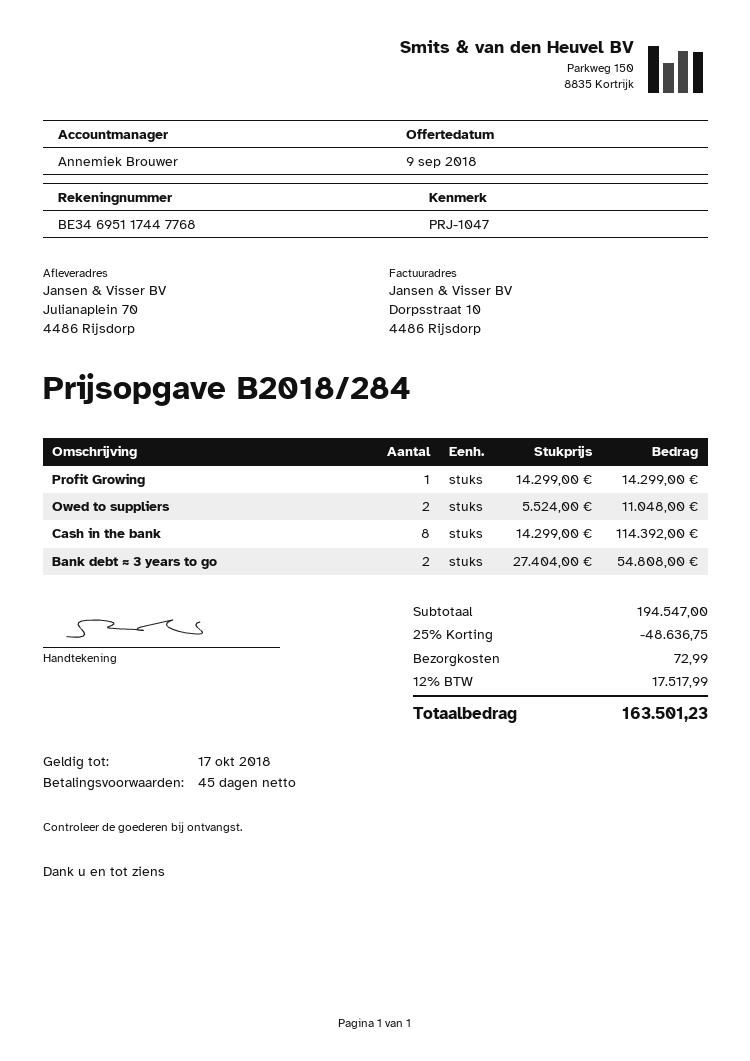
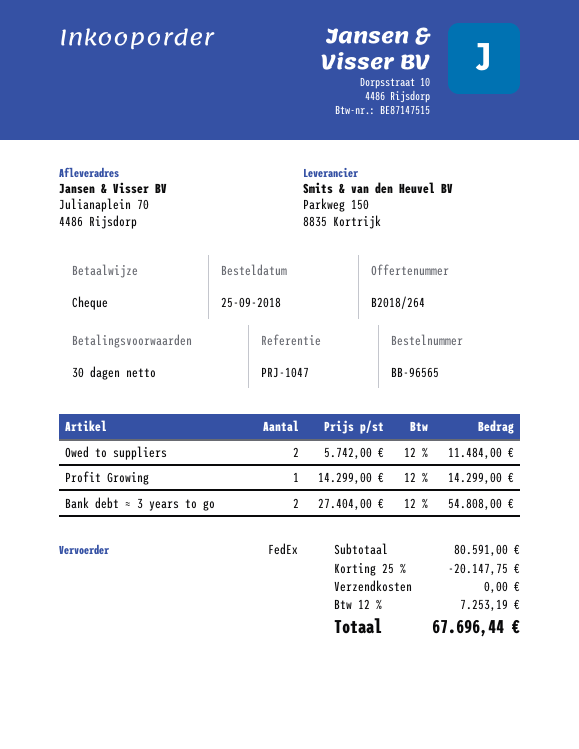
quote number: B2018/284 -> B2018/264
payment terms: 45 days -> 30 days
Owed to suppliers: 2 x 5524.00 = 11048.00 -> 2 x 5742.00 = 11484.00
Cash in the bank: 8 x 14299.00 = 114392.00 -> none
subtotal: 194547.00 -> 80591.00
discount: 25% = 48636.75 -> 25% = 20147.75
shipping: 72.99 -> 0.00
tax: 12% = 17517.99 -> 12% = 7253.19
total: 163501.23 -> 67696.44

